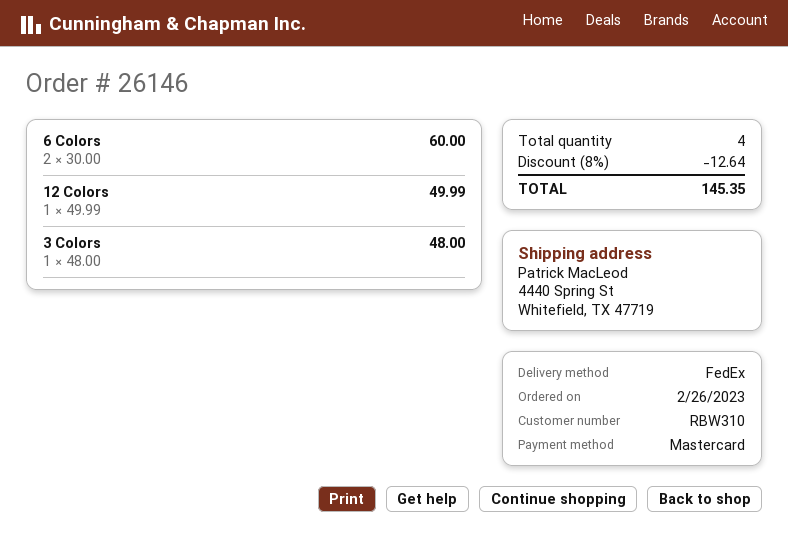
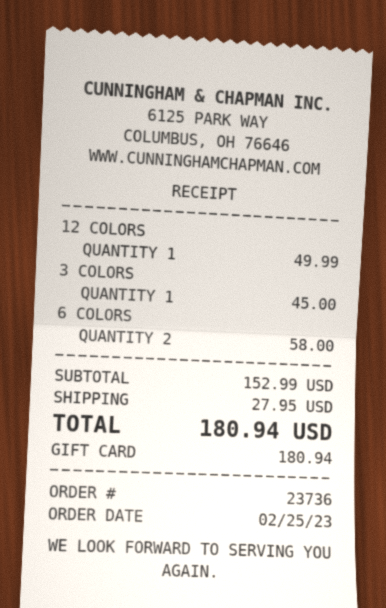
order number: 26146 -> 23736
order date: 2023-02-26 -> 2023-02-25
payment method: Mastercard -> gift card
6 Colors: 2 for 60.00 -> 2 for 58.00
3 Colors: 1 for 48.00 -> 1 for 45.00
discount: 8% = 12.64 -> none
shipping: none -> 27.95
total: 145.35 -> 180.94

